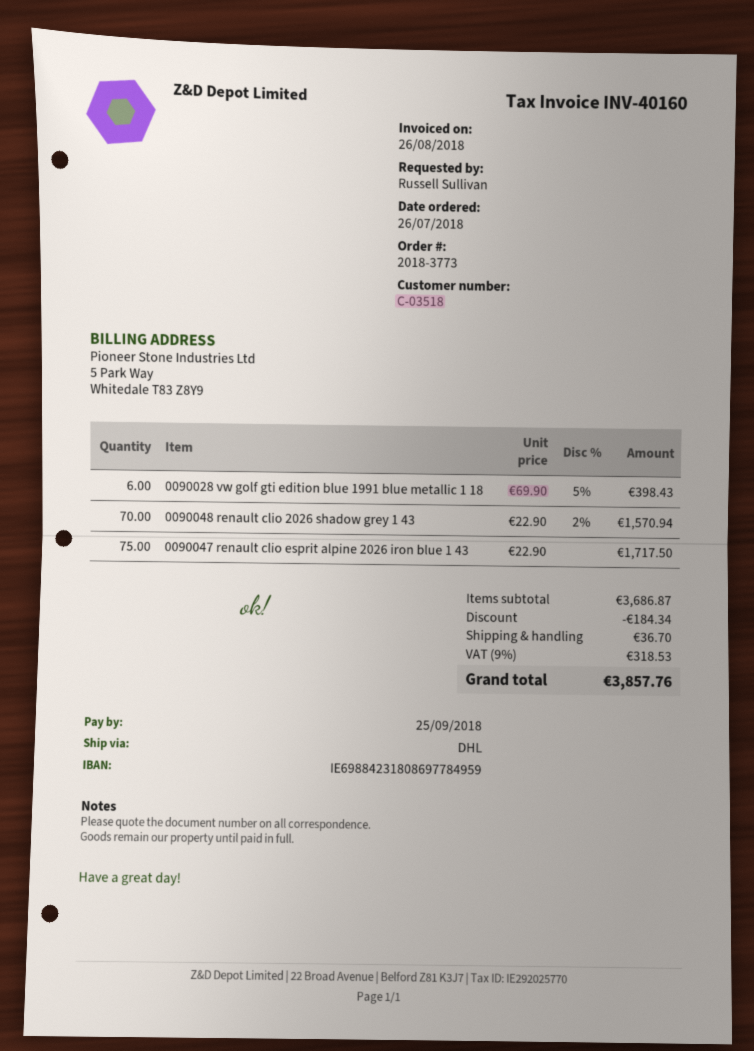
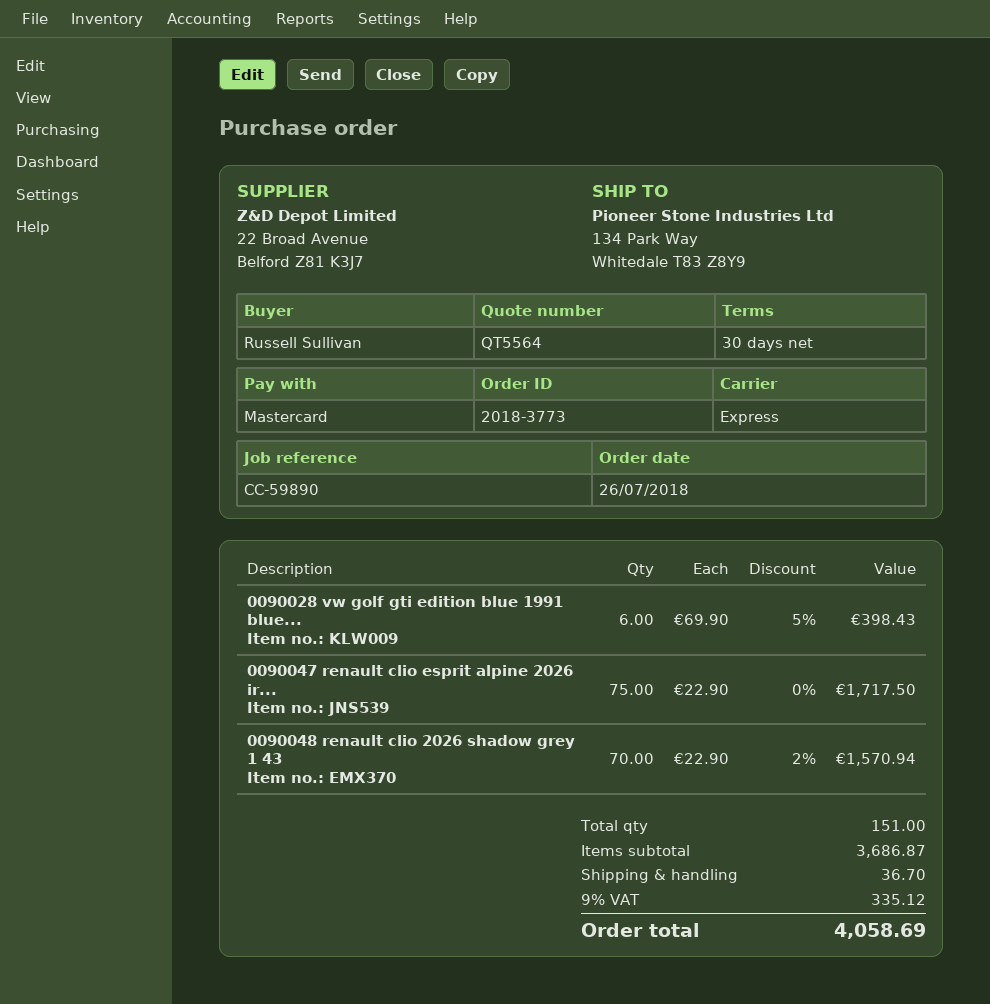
shipping method: DHL -> express
discount: 184.34 -> none
tax: 9% = 318.53 -> 9% = 335.12
total: 3857.76 -> 4058.69

